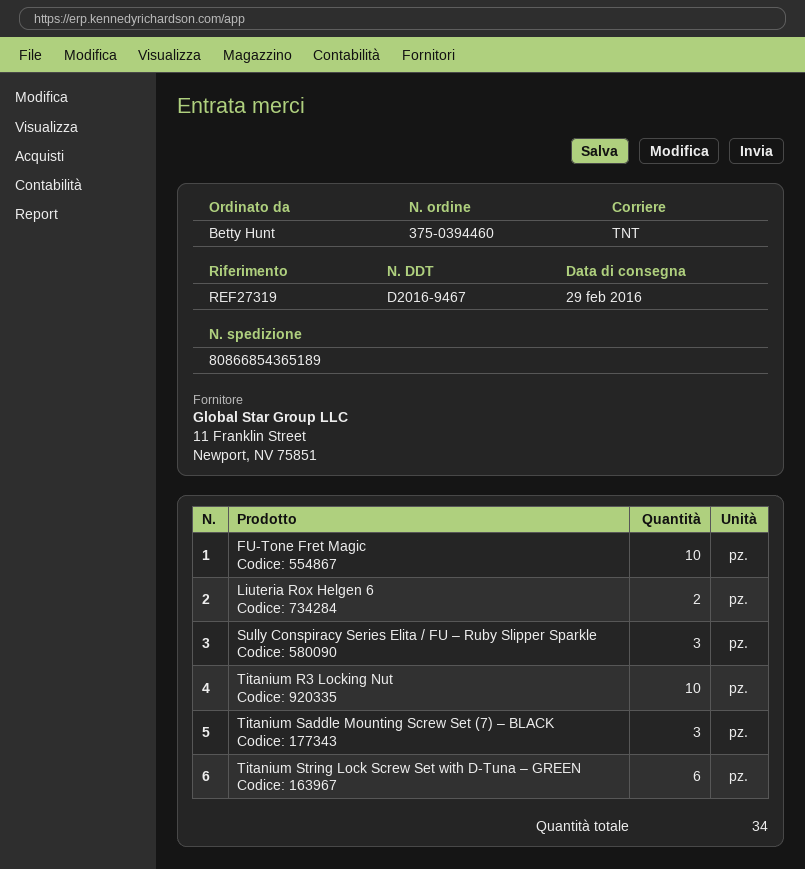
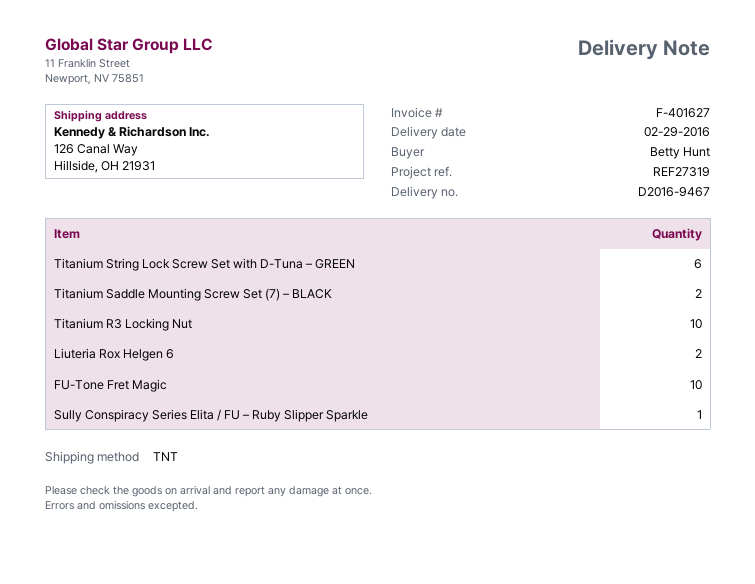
Sully Conspiracy Series Elita / FU – Ruby Slipper Sparkle: 3 -> 1
Titanium Saddle Mounting Screw Set (7) – BLACK: 3 -> 2

